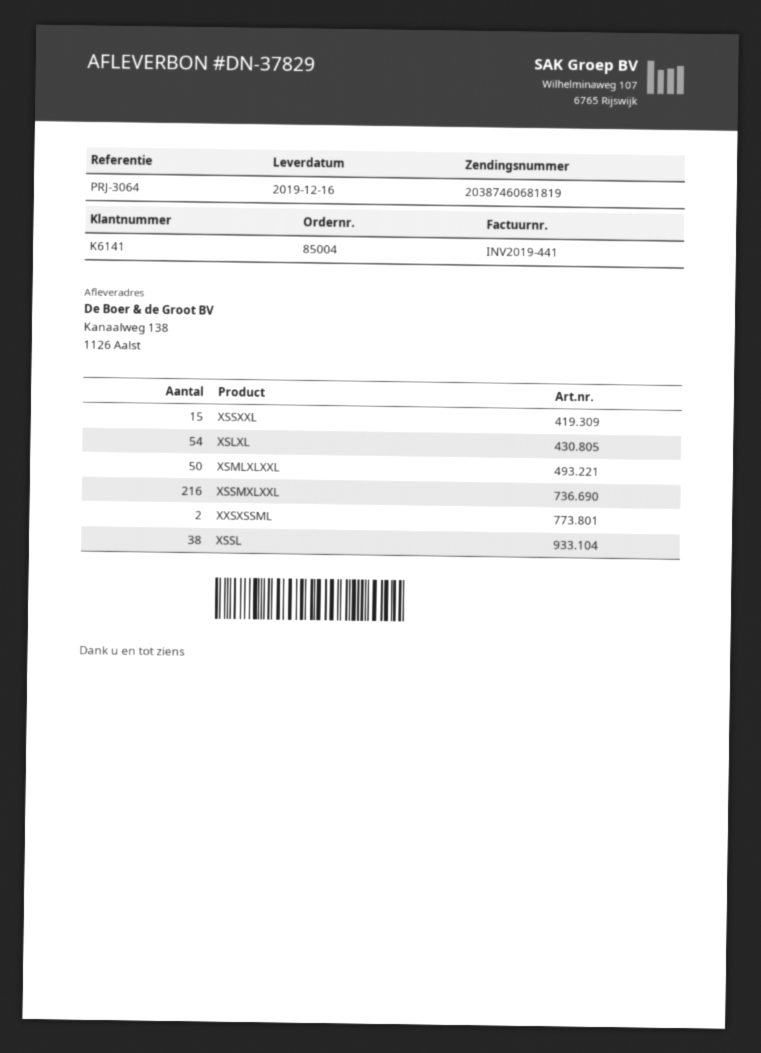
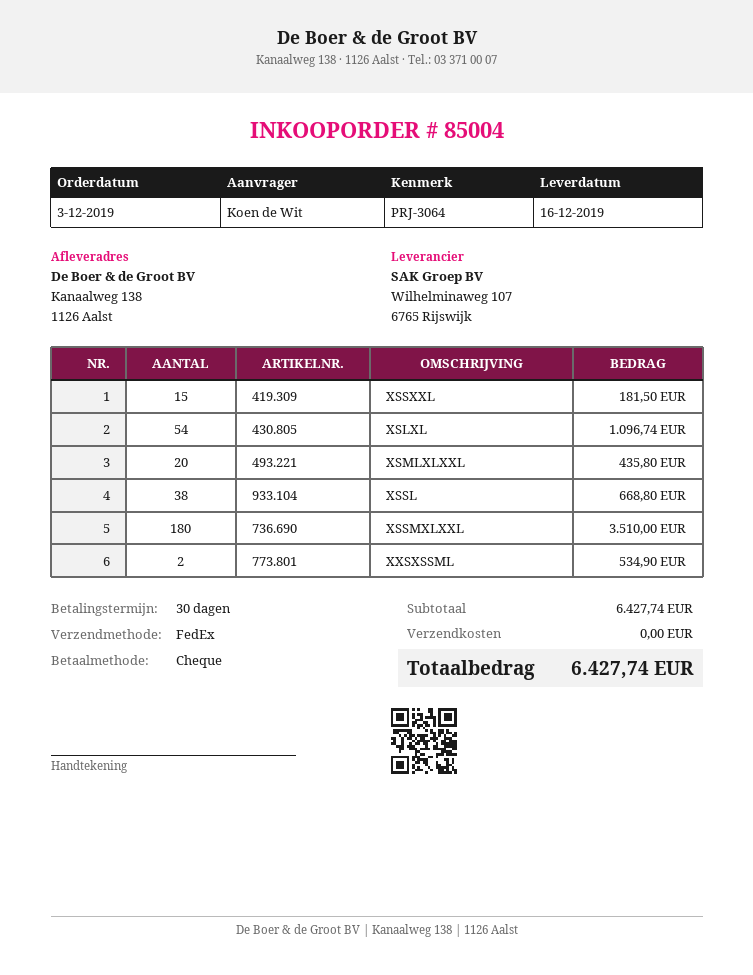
XSMLXLXXL: 50 -> 20
XSSMXLXXL: 216 -> 180

